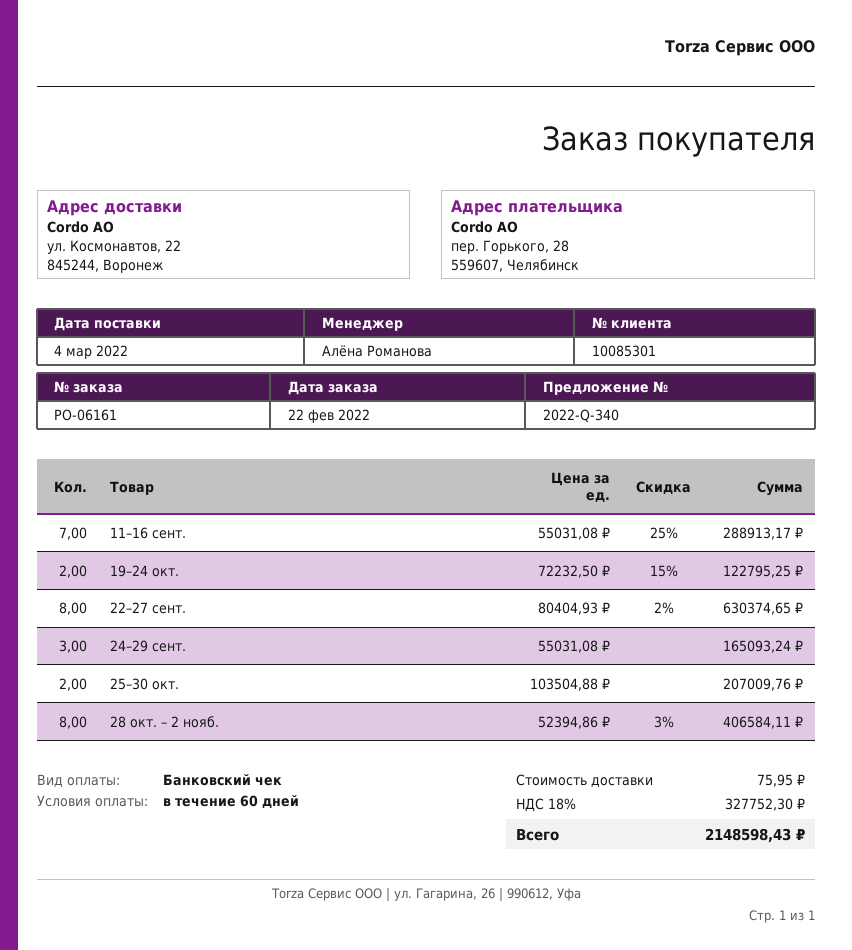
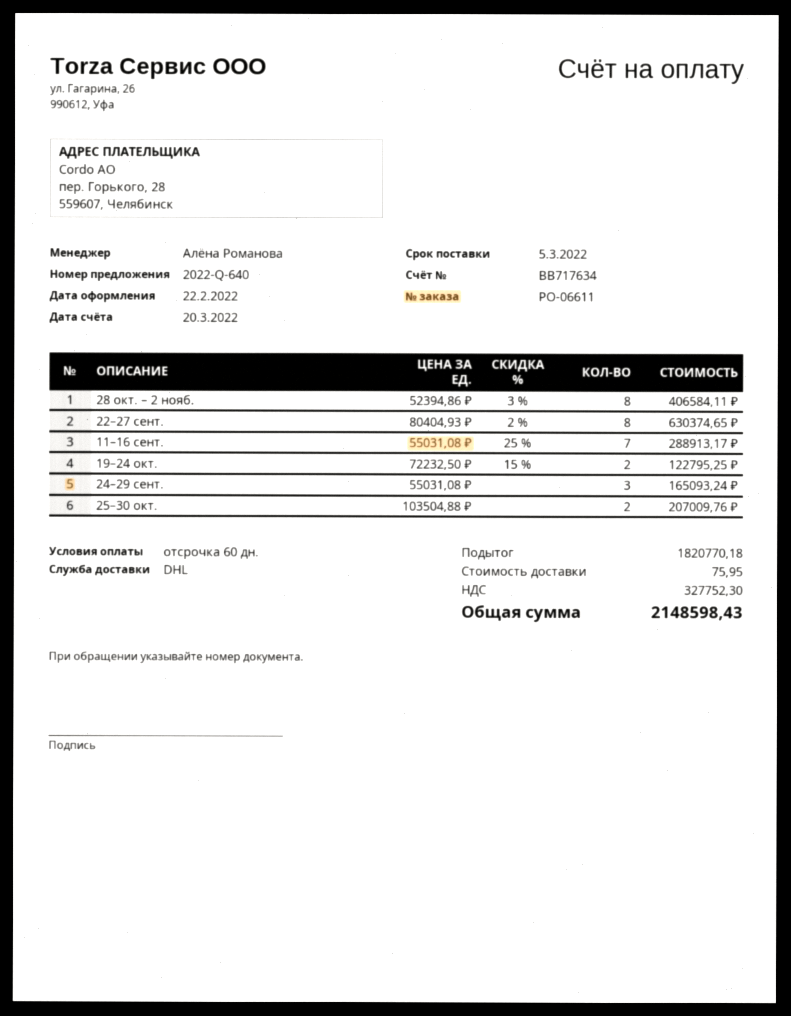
quote number: 2022-Q-340 -> 2022-Q-640
order number: PO-06161 -> PO-06611
delivery date: 2022-03-04 -> 2022-03-05

